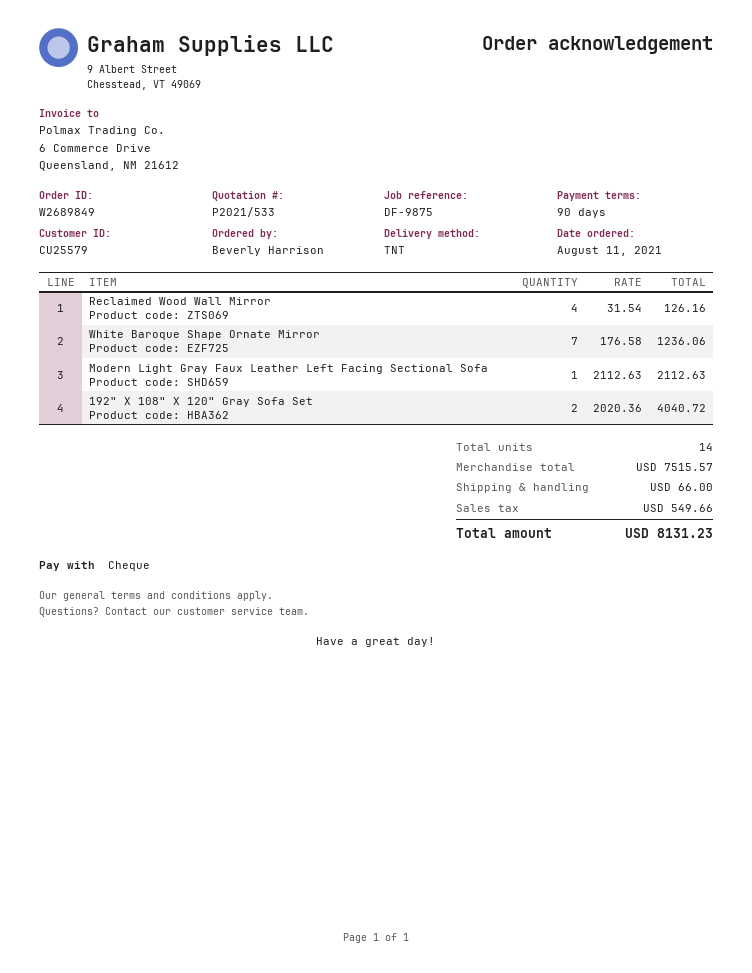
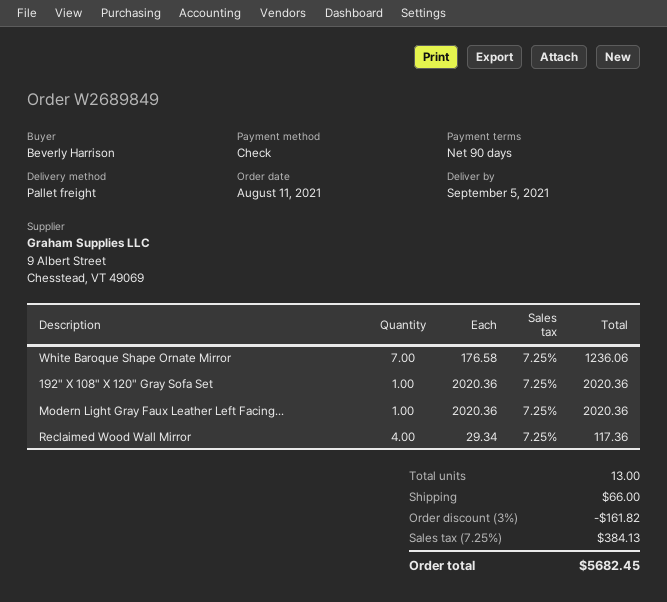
shipping method: TNT -> pallet freight
Reclaimed Wood Wall Mirror: 4 x 31.54 = 126.16 -> 4 x 29.34 = 117.36
Modern Light Gray Faux Leather Left Facing Sectional Sofa: 1 x 2112.63 = 2112.63 -> 1 x 2020.36 = 2020.36
192" X 108" X 120" Gray Sofa Set: 2 x 2020.36 = 4040.72 -> 1 x 2020.36 = 2020.36
total quantity: 14 -> 13
discount: none -> 3% = 161.82
tax: 549.66 -> 384.13
total: 8131.23 -> 5682.45

